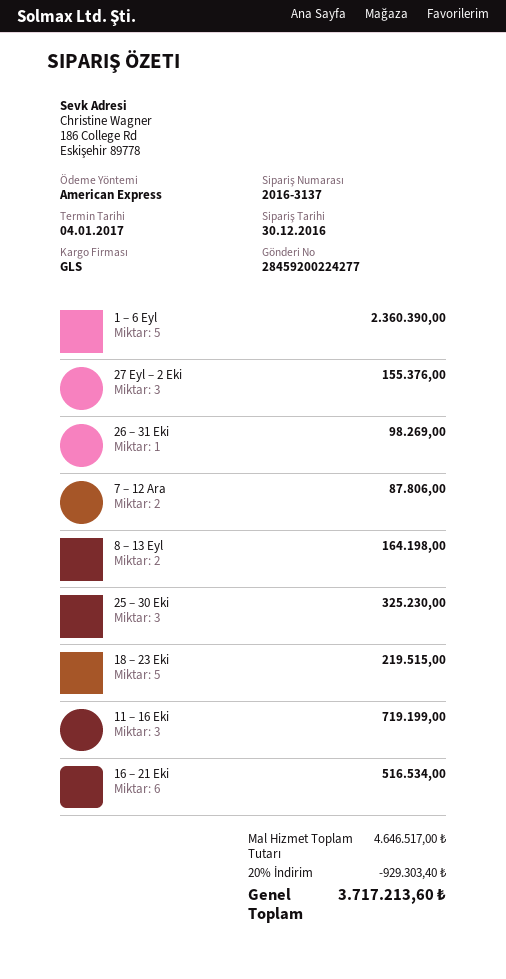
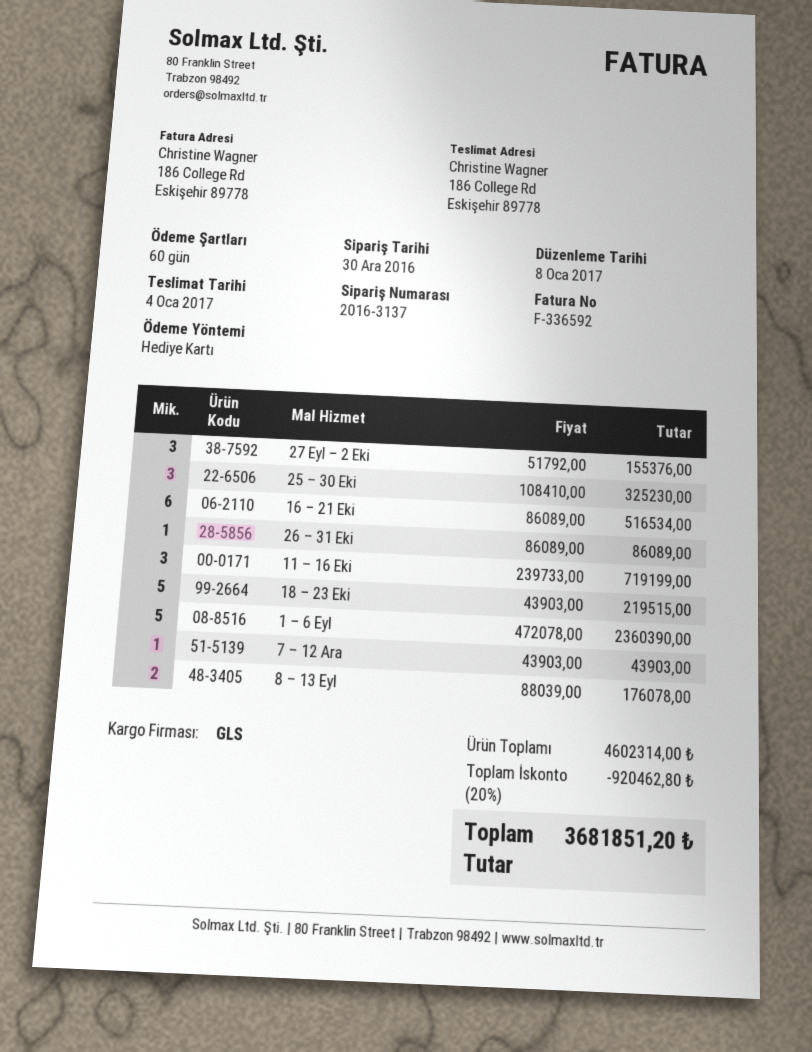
payment method: American Express -> gift card
26 – 31 Eki: 1 for 98269.00 -> 1 for 86089.00
7 – 12 Ara: 2 for 87806.00 -> 1 for 43903.00
8 – 13 Eyl: 2 for 164198.00 -> 2 for 176078.00
subtotal: 4646517.00 -> 4602314.00
discount: 20% = 929303.40 -> 20% = 920462.80
total: 3717213.60 -> 3681851.20

